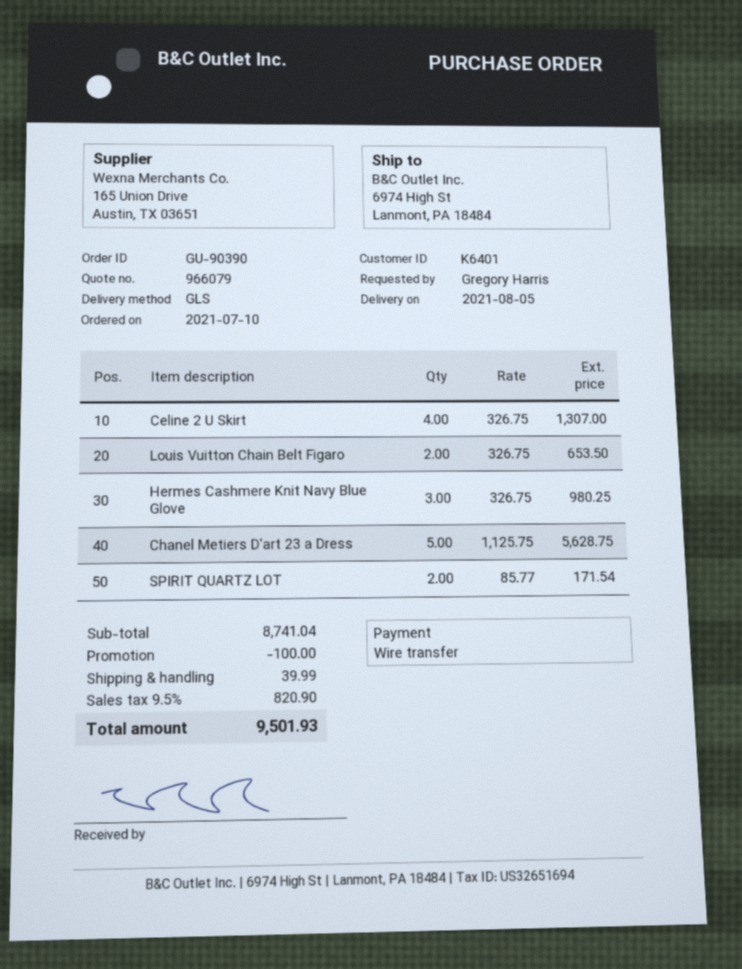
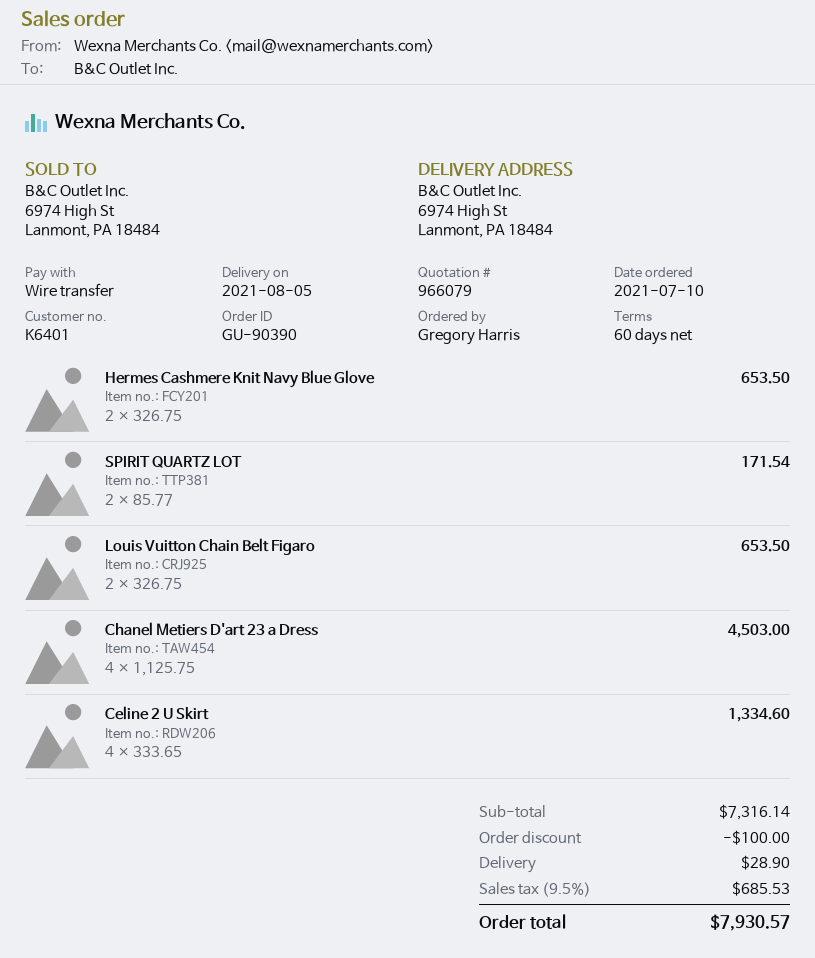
Celine 2 U Skirt: 4 x 326.75 = 1307.00 -> 4 x 333.65 = 1334.60
Hermes Cashmere Knit Navy Blue Glove: 3 x 326.75 = 980.25 -> 2 x 326.75 = 653.50
Chanel Metiers D'art 23 a Dress: 5 x 1125.75 = 5628.75 -> 4 x 1125.75 = 4503.00
subtotal: 8741.04 -> 7316.14
shipping: 39.99 -> 28.90
tax: 9.5% = 820.90 -> 9.5% = 685.53
total: 9501.93 -> 7930.57

